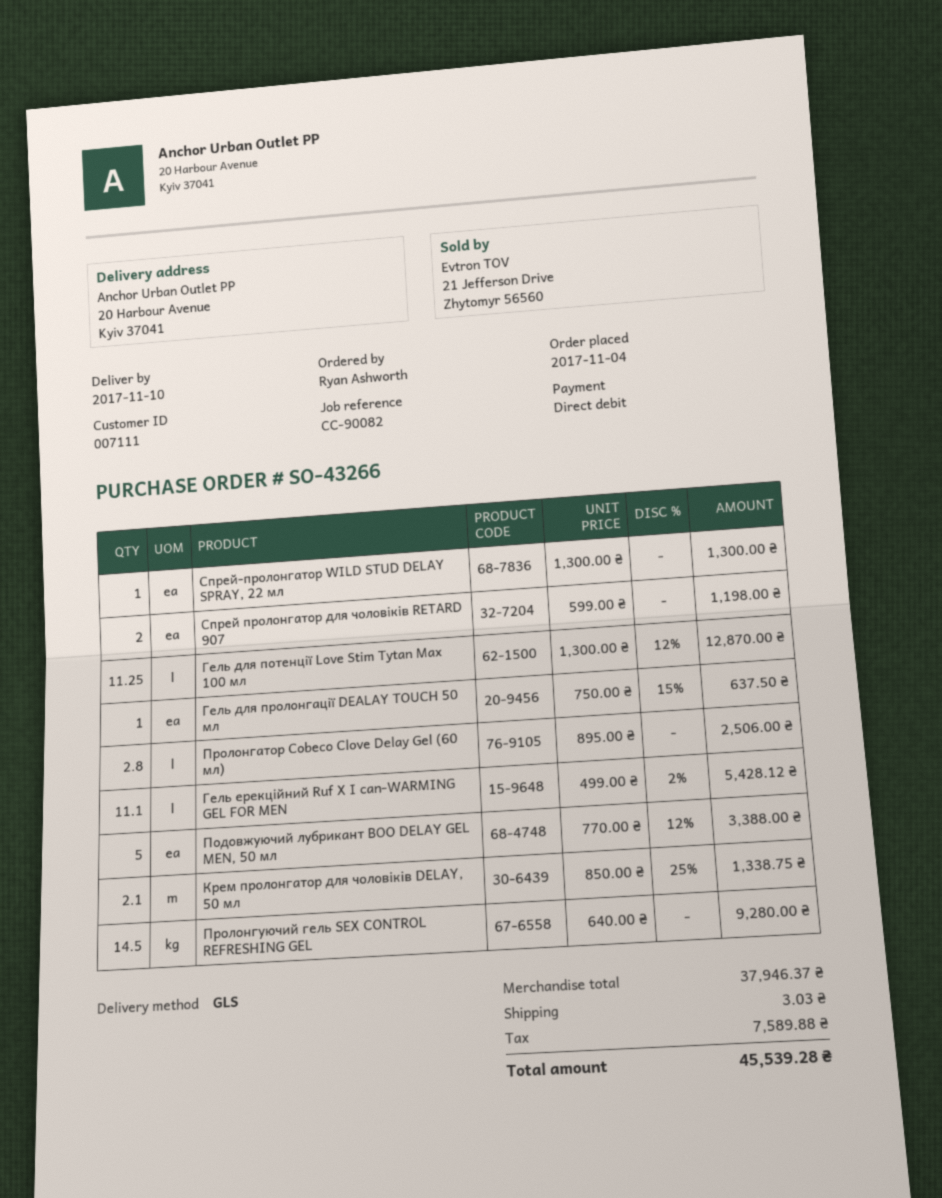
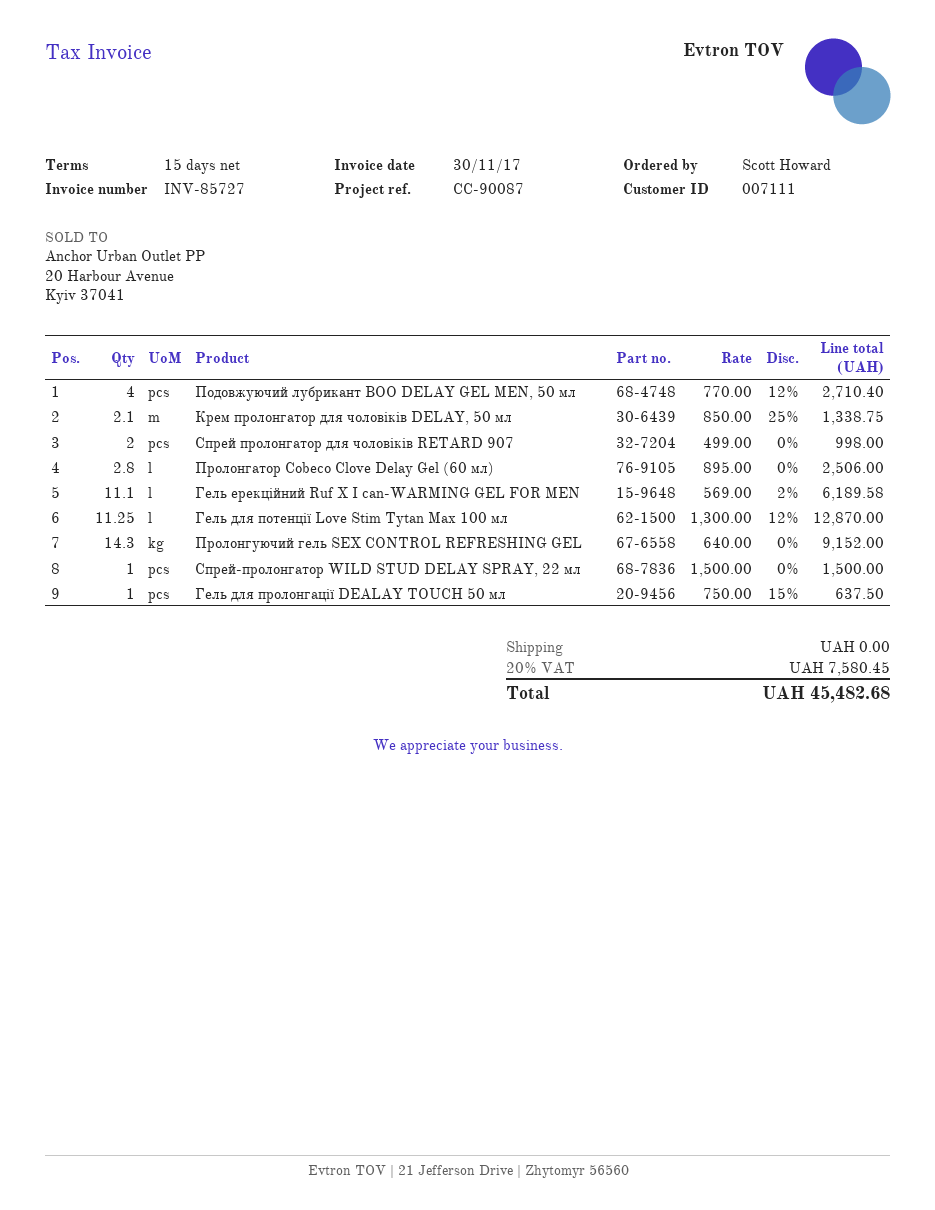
reference: CC-90082 -> CC-90087
ordered by: Ryan Ashworth -> Scott Howard
Спрей-пролонгатор WILD STUD DELAY SPRAY, 22 мл: 1 x 1300.00 = 1300.00 -> 1 x 1500.00 = 1500.00
Спрей пролонгатор для чоловіків RETARD 907: 2 x 599.00 = 1198.00 -> 2 x 499.00 = 998.00
Гель ерекційний Ruf X I can-WARMING GEL FOR MEN: 11.1 x 499.00 - 2% = 5428.12 -> 11.1 x 569.00 - 2% = 6189.58
Подовжуючий лубрикант BOO DELAY GEL MEN, 50 мл: 5 x 770.00 - 12% = 3388.00 -> 4 x 770.00 - 12% = 2710.40
Пролонгуючий гель SEX CONTROL REFRESHING GEL: 14.5 x 640.00 = 9280.00 -> 14.3 x 640.00 = 9152.00
shipping: 3.03 -> 0.00
tax: 7589.88 -> 7580.45
total: 45539.28 -> 45482.68

